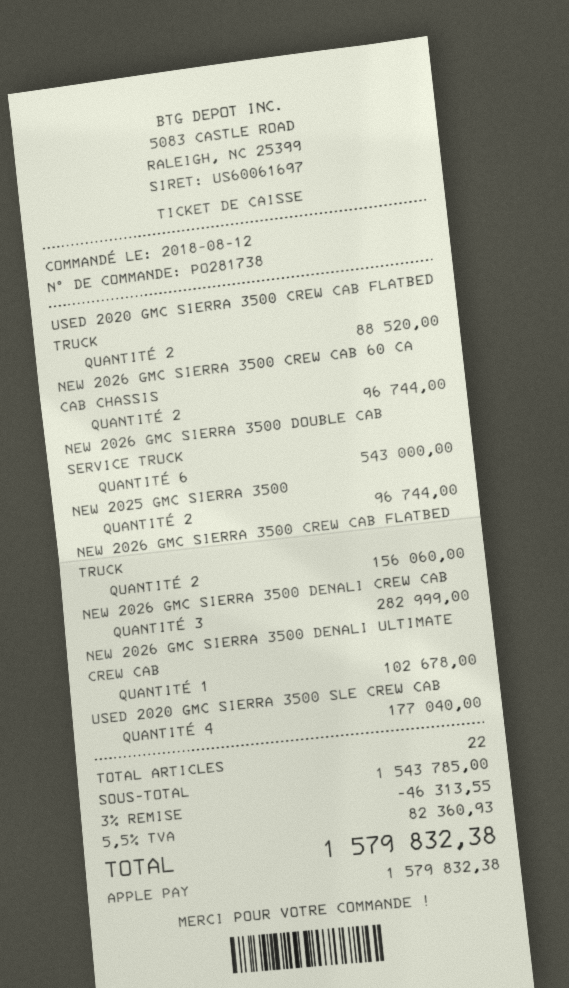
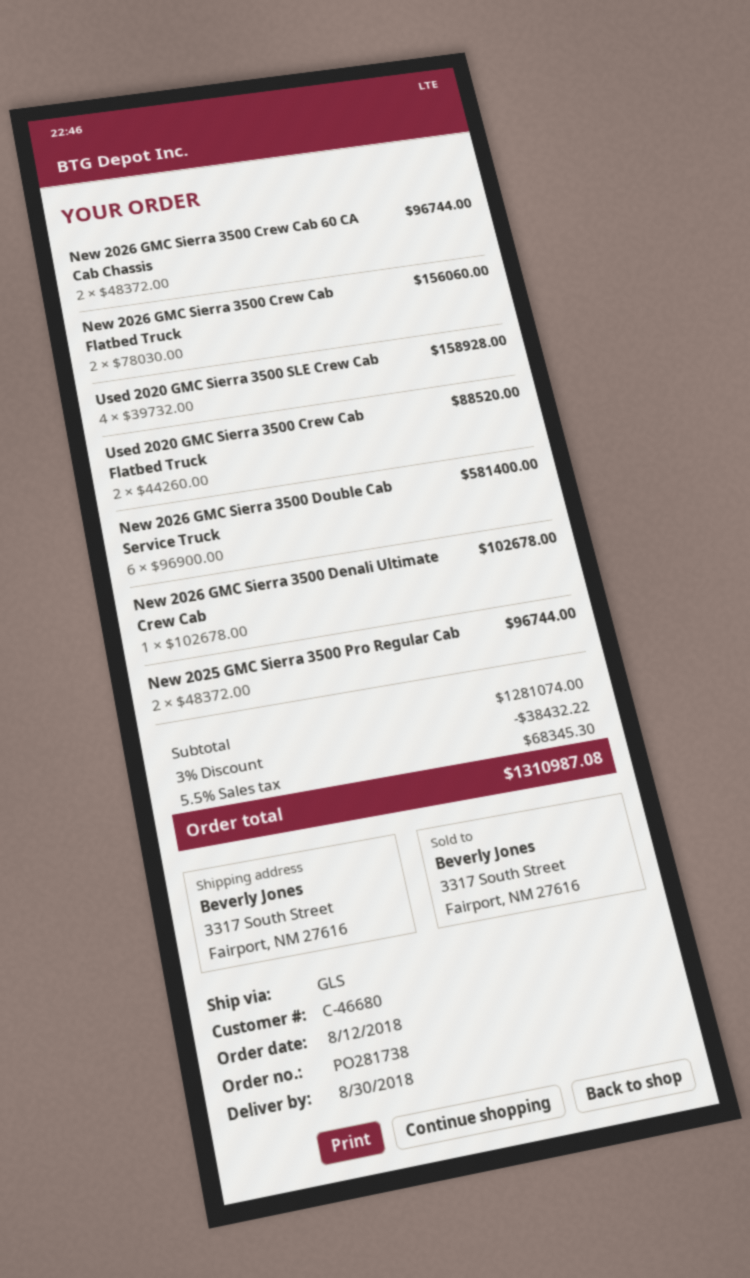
NEW 2026 GMC SIERRA 3500 DOUBLE CAB SERVICE TRUCK: 6 for 543000.00 -> 6 for 581400.00
NEW 2026 GMC SIERRA 3500 DENALI CREW CAB: 3 for 282999.00 -> none
USED 2020 GMC SIERRA 3500 SLE CREW CAB: 4 for 177040.00 -> 4 for 158928.00
subtotal: 1543785.00 -> 1281074.00
discount: 3% = 46313.55 -> 3% = 38432.22
tax: 5.5% = 82360.93 -> 5.5% = 68345.30
total: 1579832.38 -> 1310987.08

